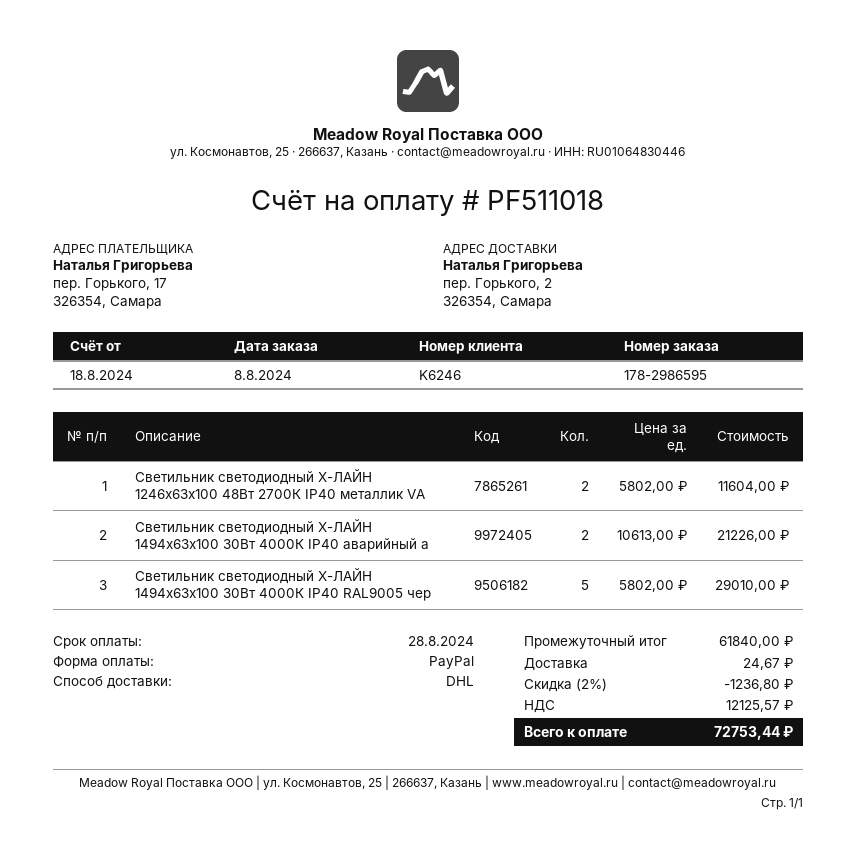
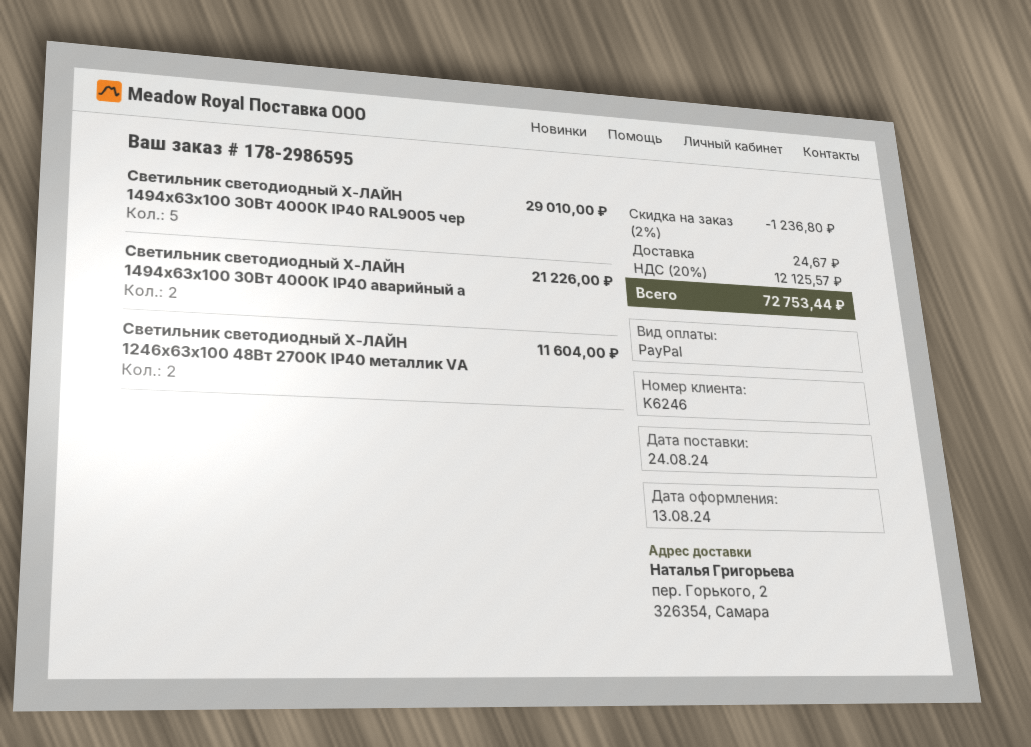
order date: 2024-08-08 -> 2024-08-13

